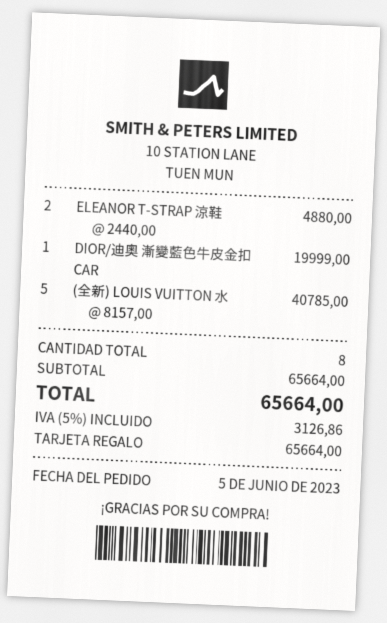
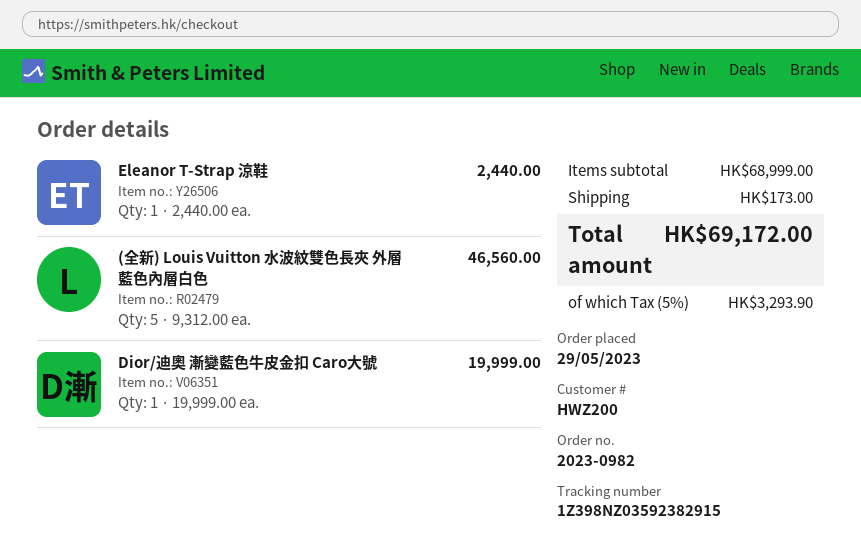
order date: 2023-06-05 -> 2023-05-29
ELEANOR T-STRAP 涼鞋: 2 x 2440.00 = 4880.00 -> 1 x 2440.00 = 2440.00
(全新) LOUIS VUITTON 水: 5 x 8157.00 = 40785.00 -> 5 x 9312.00 = 46560.00
subtotal: 65664.00 -> 68999.00
shipping: none -> 173.00
tax: 5% = 3126.86 -> 5% = 3293.90
total: 65664.00 -> 69172.00

